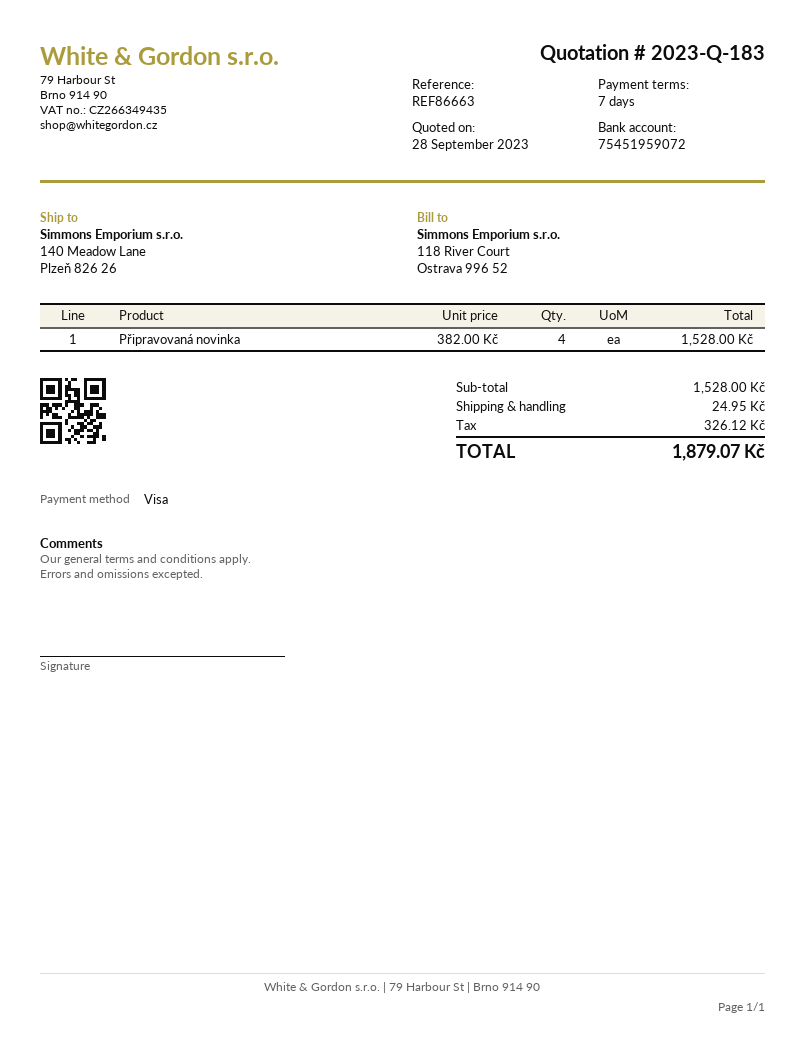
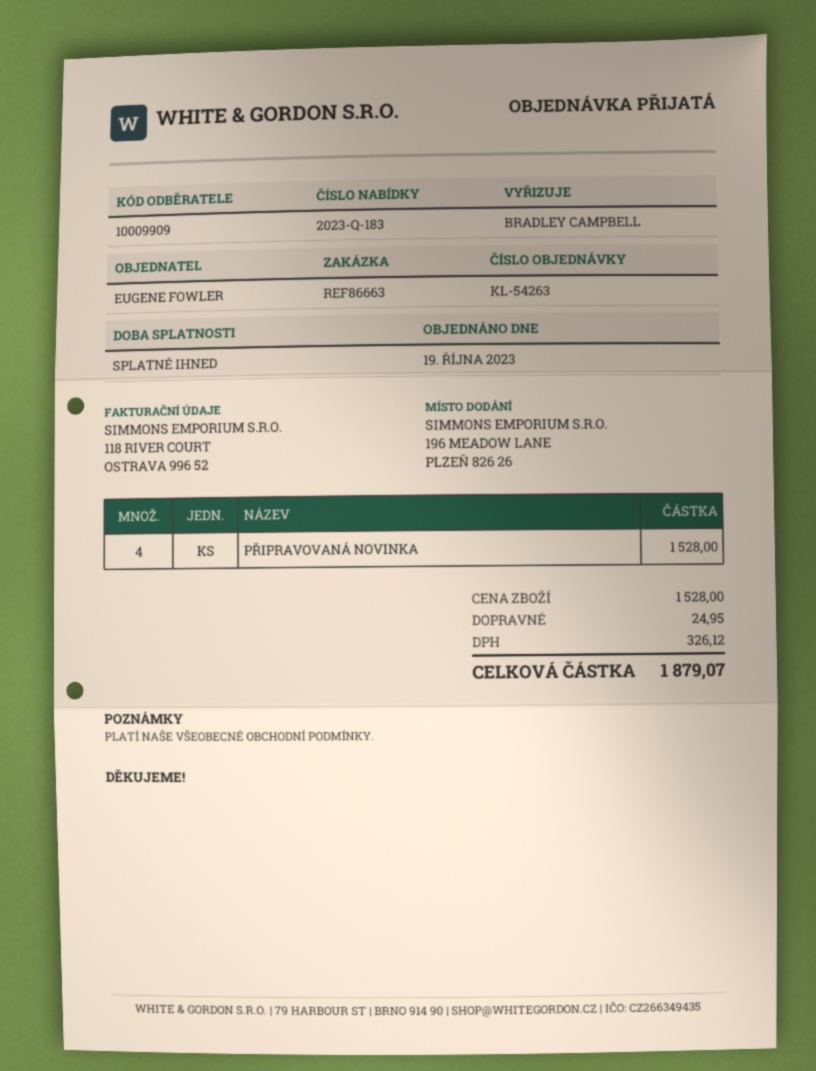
payment terms: 7 days -> on receipt
ship to: 140 Meadow Lane, Plzeň 826 26 -> 196 MEADOW LANE, PLZEŇ 826 26

